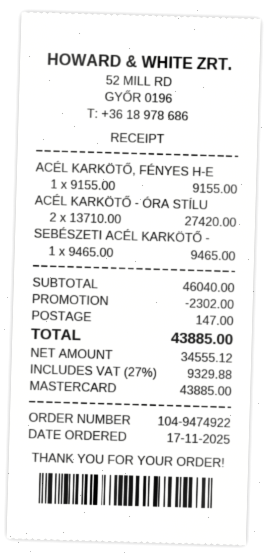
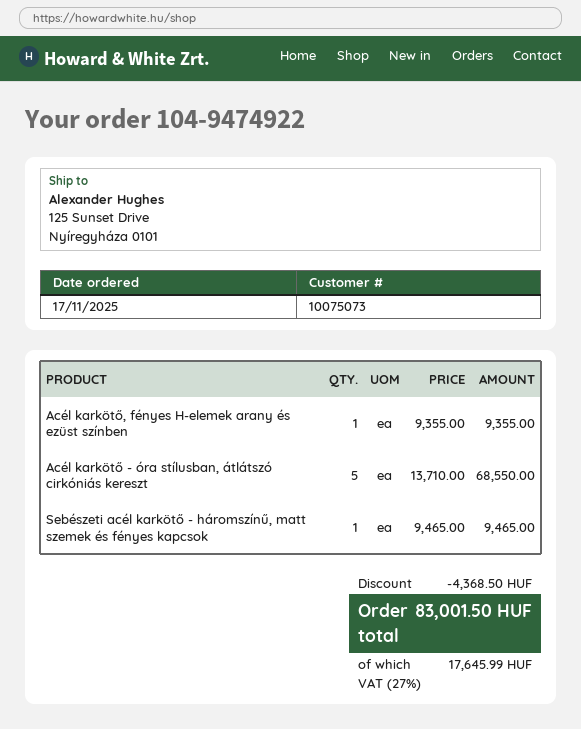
ACÉL KARKÖTŐ, FÉNYES H-E: 1 x 9155.00 = 9155.00 -> 1 x 9355.00 = 9355.00
ACÉL KARKÖTŐ - ÓRA STÍLU: 2 x 13710.00 = 27420.00 -> 5 x 13710.00 = 68550.00
discount: 2302.00 -> 4368.50
shipping: 147.00 -> none
tax: 27% = 9329.88 -> 27% = 17645.99
total: 43885.00 -> 83001.50

